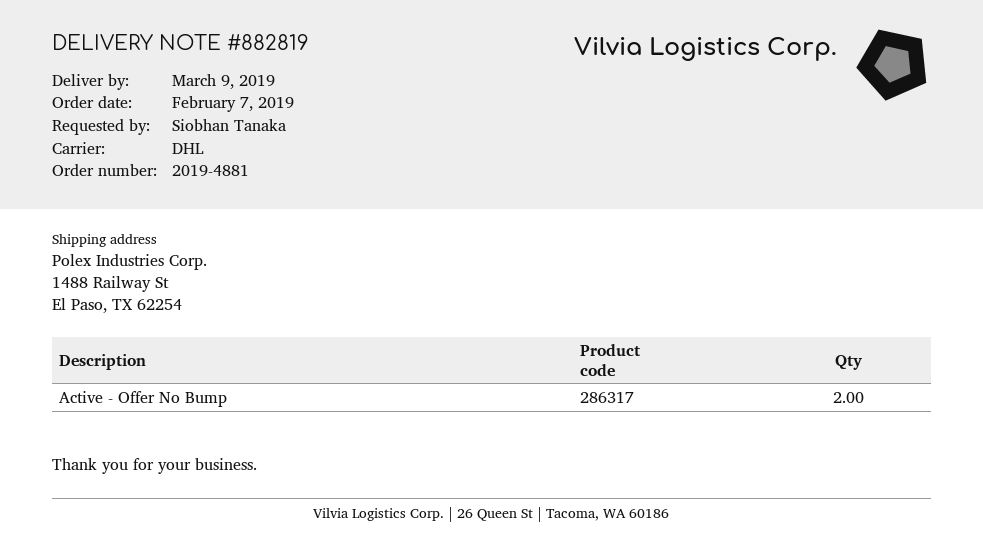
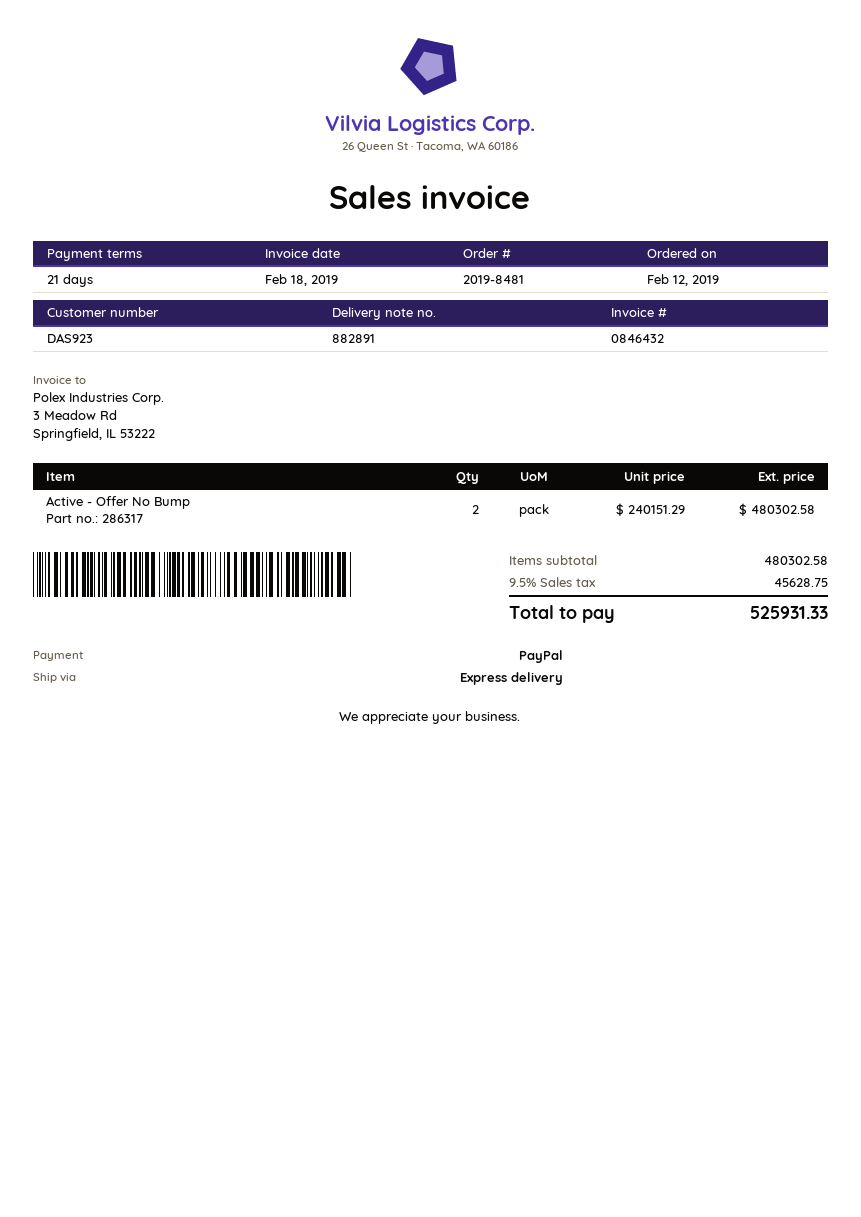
order number: 2019-4881 -> 2019-8481
order date: 2019-02-07 -> 2019-02-12
delivery note number: 882819 -> 882891
shipping method: DHL -> express

